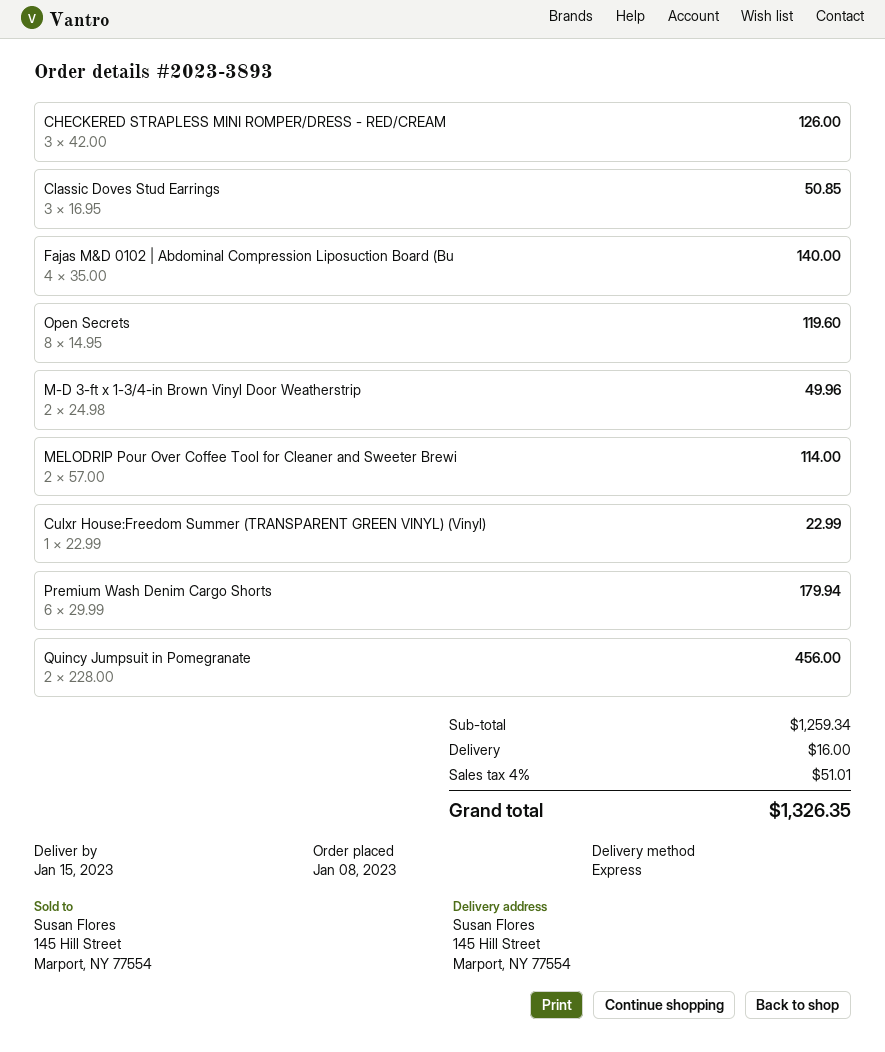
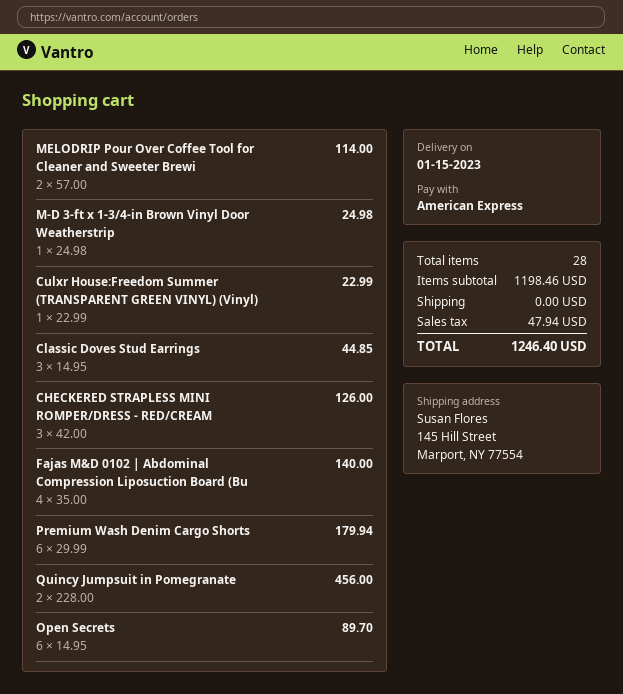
Classic Doves Stud Earrings: 3 x 16.95 = 50.85 -> 3 x 14.95 = 44.85
Open Secrets: 8 x 14.95 = 119.60 -> 6 x 14.95 = 89.70
M-D 3-ft x 1-3/4-in Brown Vinyl Door Weatherstrip: 2 x 24.98 = 49.96 -> 1 x 24.98 = 24.98
subtotal: 1259.34 -> 1198.46
shipping: 16.00 -> 0.00
tax: 51.01 -> 47.94
total: 1326.35 -> 1246.40

